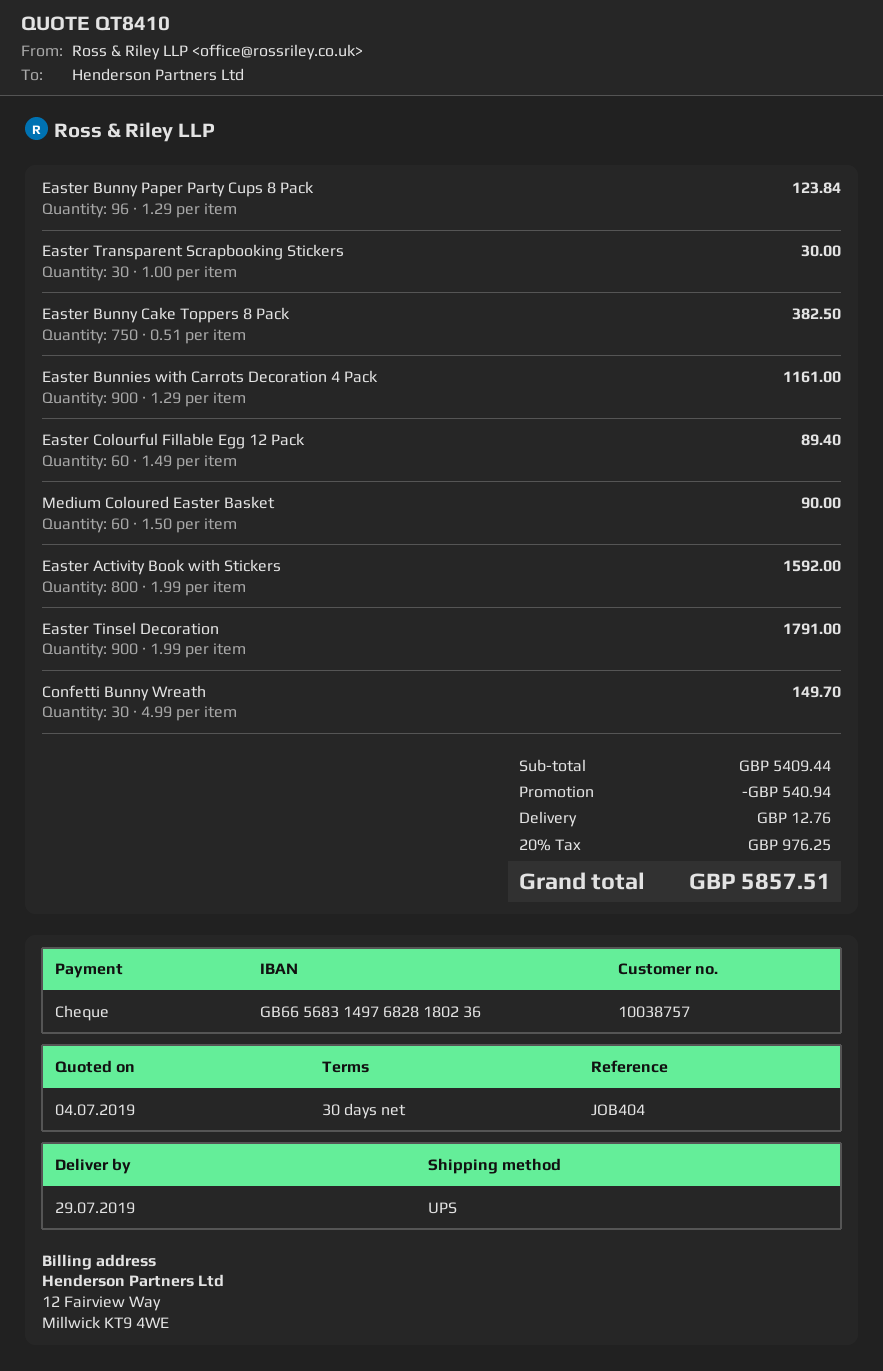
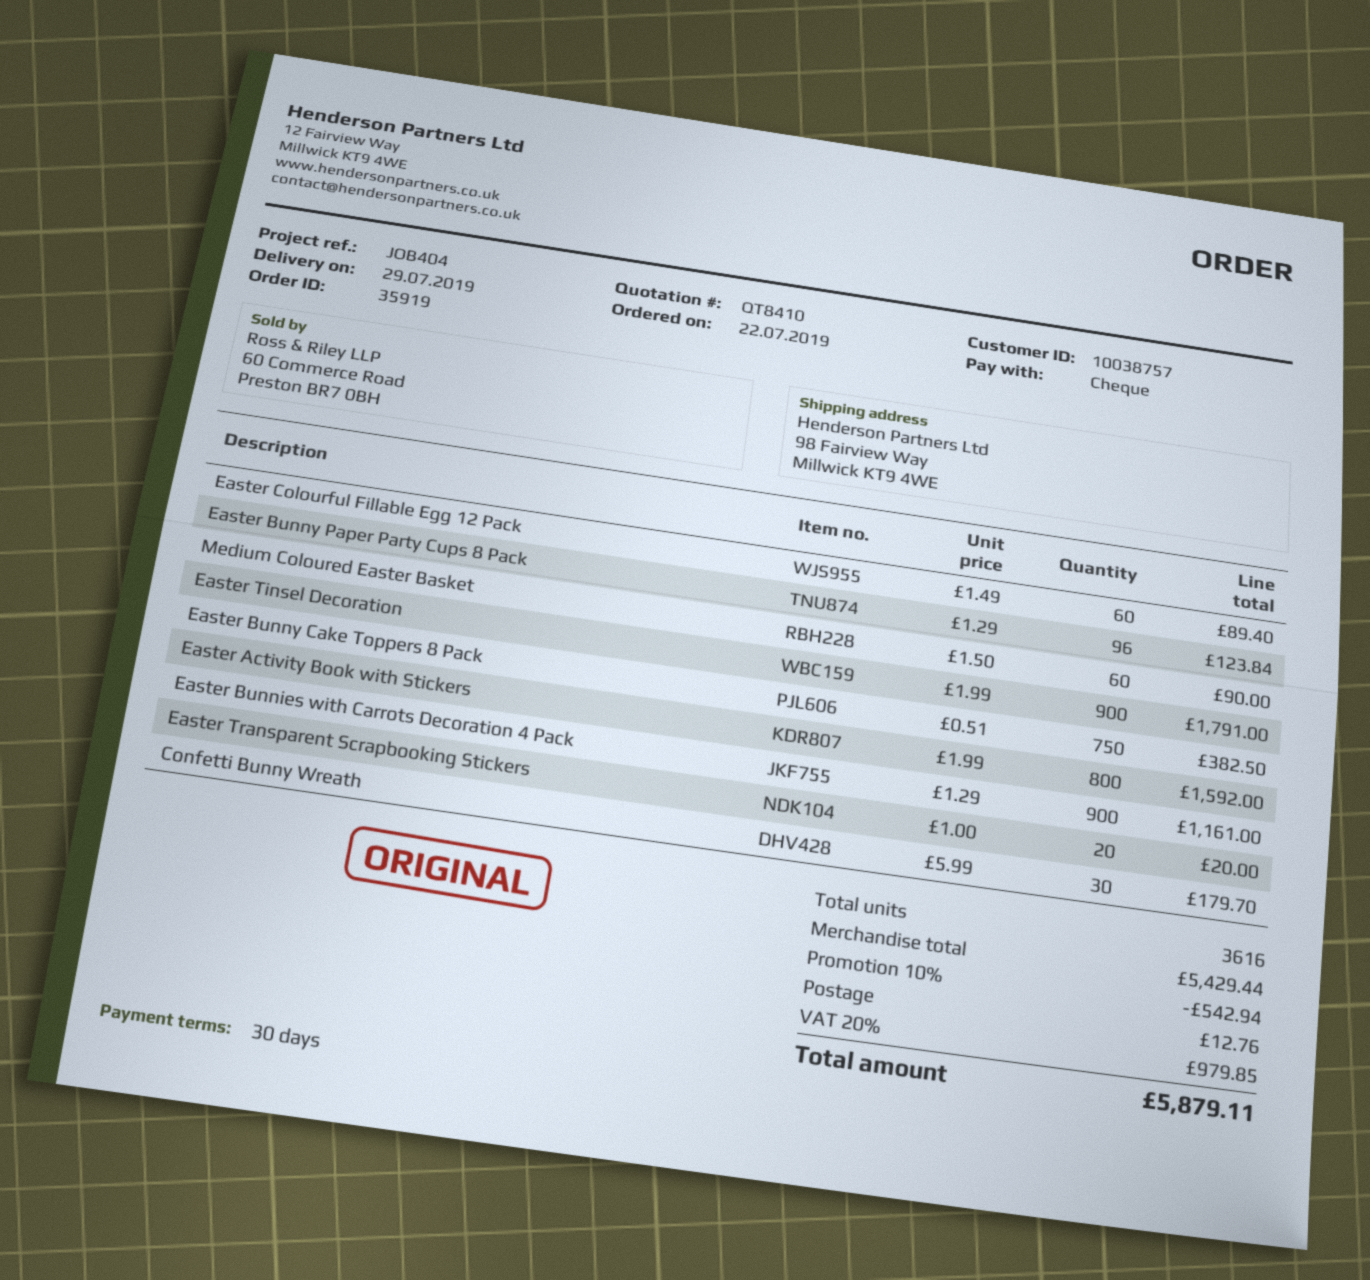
Easter Transparent Scrapbooking Stickers: 30 x 1.00 = 30.00 -> 20 x 1.00 = 20.00
Confetti Bunny Wreath: 30 x 4.99 = 149.70 -> 30 x 5.99 = 179.70
subtotal: 5409.44 -> 5429.44
discount: 540.94 -> 542.94
tax: 20% = 976.25 -> 20% = 979.85
total: 5857.51 -> 5879.11

